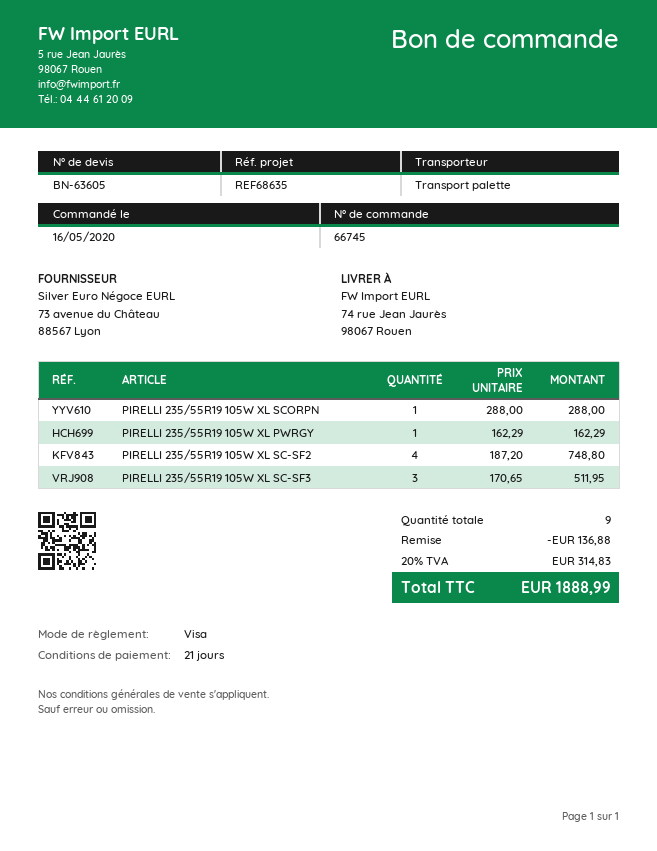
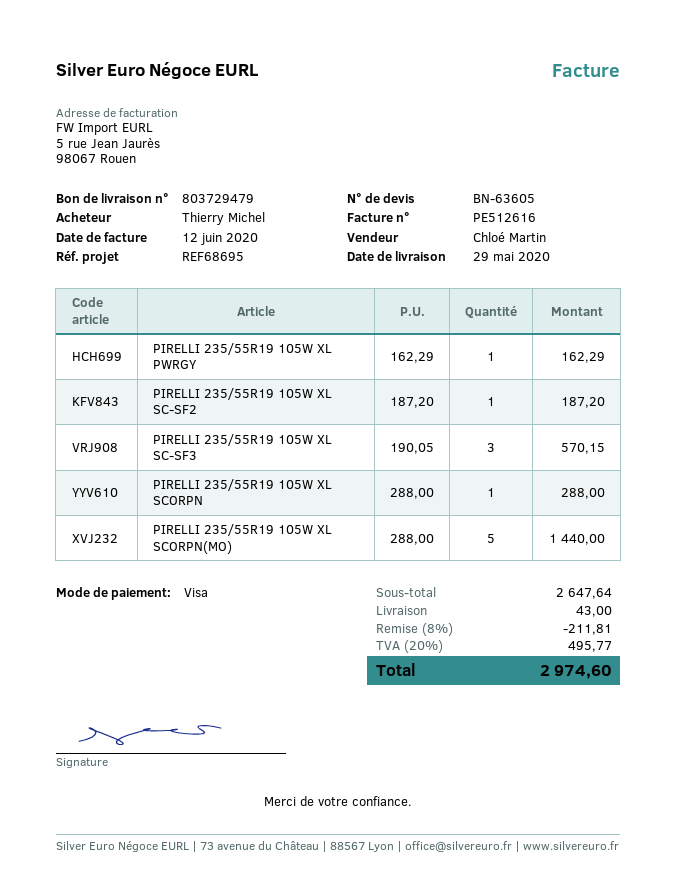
reference: REF68635 -> REF68695
PIRELLI 235/55R19 105W XL SC-SF2: 4 x 187.20 = 748.80 -> 1 x 187.20 = 187.20
PIRELLI 235/55R19 105W XL SC-SF3: 3 x 170.65 = 511.95 -> 3 x 190.05 = 570.15
PIRELLI 235/55R19 105W XL SCORPN(MO): none -> 5 x 288.00 = 1440.00
discount: 136.88 -> 211.81
shipping: none -> 43.00
tax: 20% = 314.83 -> 20% = 495.77
total: 1888.99 -> 2974.60

